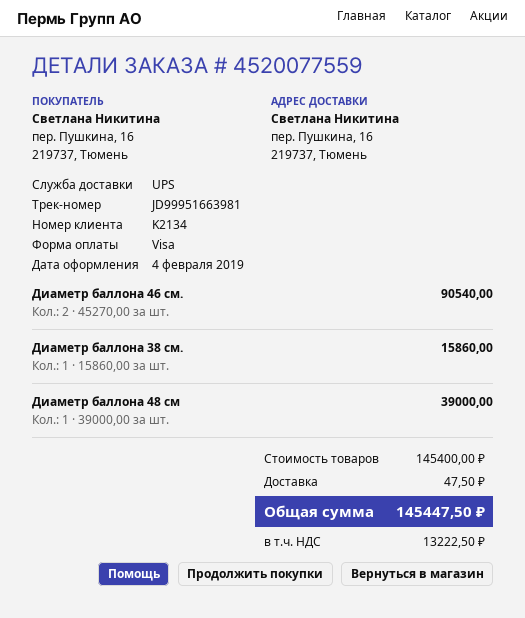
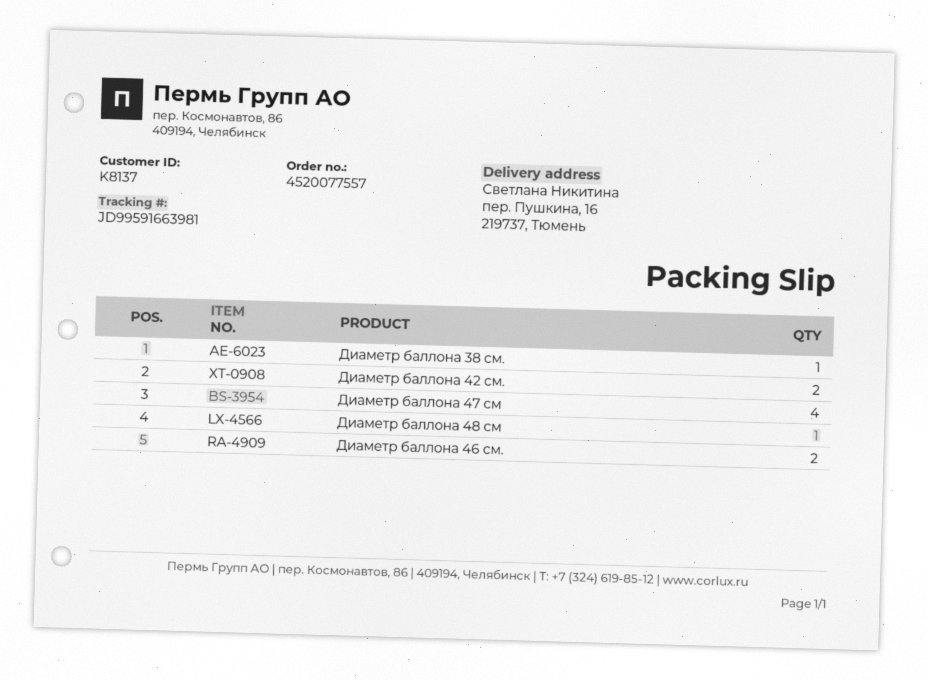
order number: 4520077559 -> 4520077557
customer number: K2134 -> K8137
tracking number: JD99951663981 -> JD99591663981
Диаметр баллона 42 см.: none -> 2
Диаметр баллона 47 см: none -> 4

